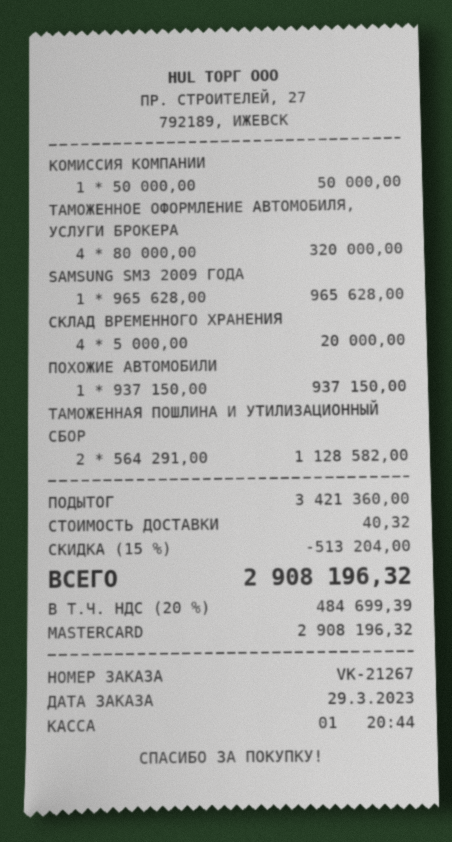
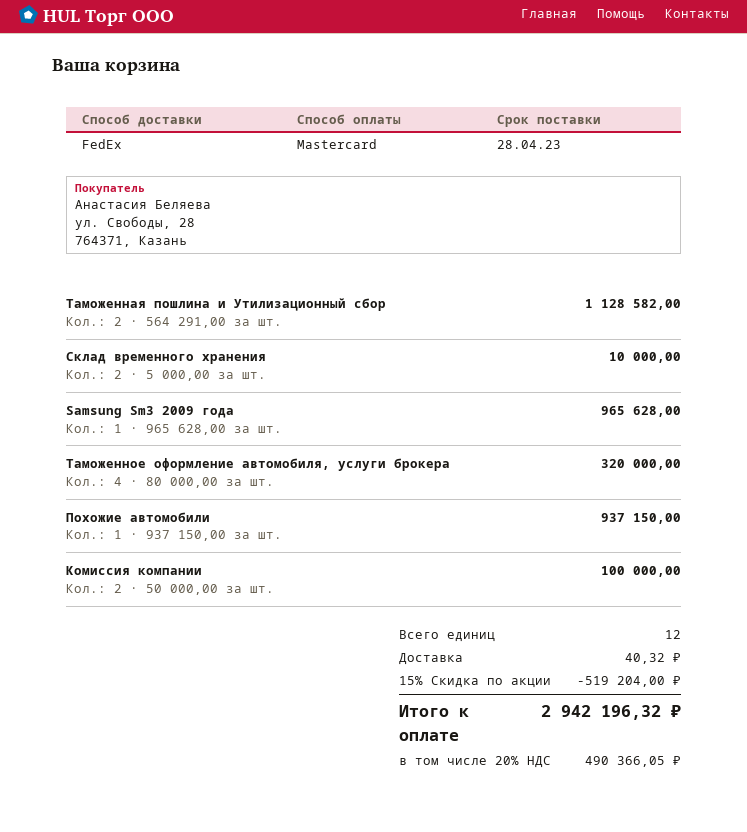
КОМИССИЯ КОМПАНИИ: 1 x 50000.00 = 50000.00 -> 2 x 50000.00 = 100000.00
СКЛАД ВРЕМЕННОГО ХРАНЕНИЯ: 4 x 5000.00 = 20000.00 -> 2 x 5000.00 = 10000.00
discount: 15% = 513204.00 -> 15% = 519204.00
tax: 20% = 484699.39 -> 20% = 490366.05
total: 2908196.32 -> 2942196.32

